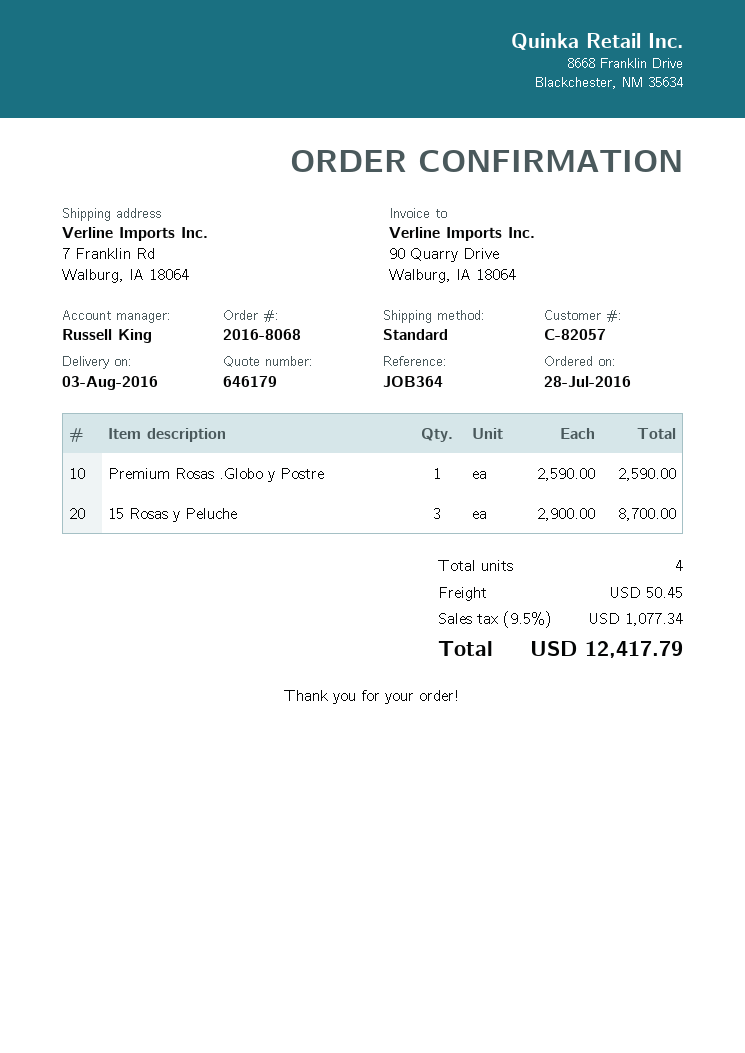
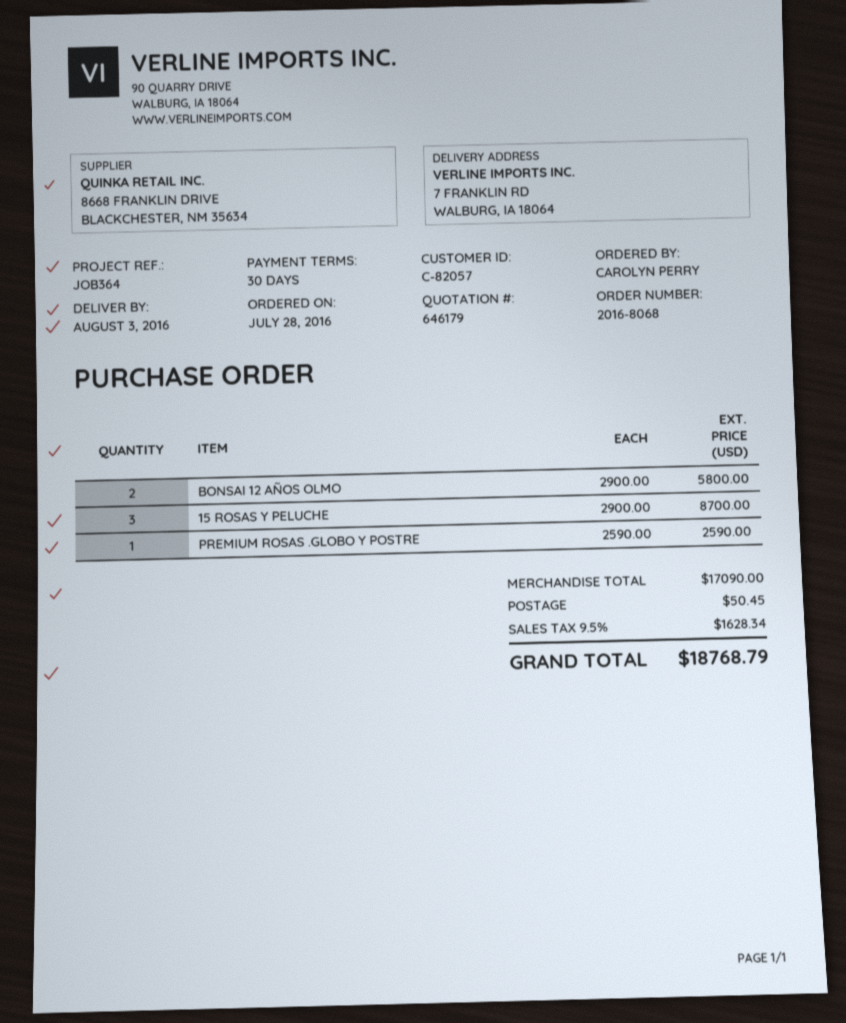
BONSAI 12 AÑOS OLMO: none -> 2 x 2900.00 = 5800.00
tax: 9.5% = 1077.34 -> 9.5% = 1628.34
total: 12417.79 -> 18768.79

